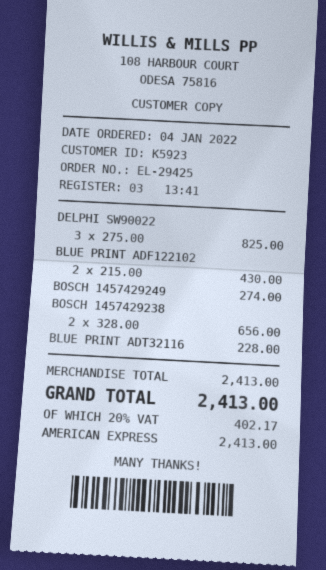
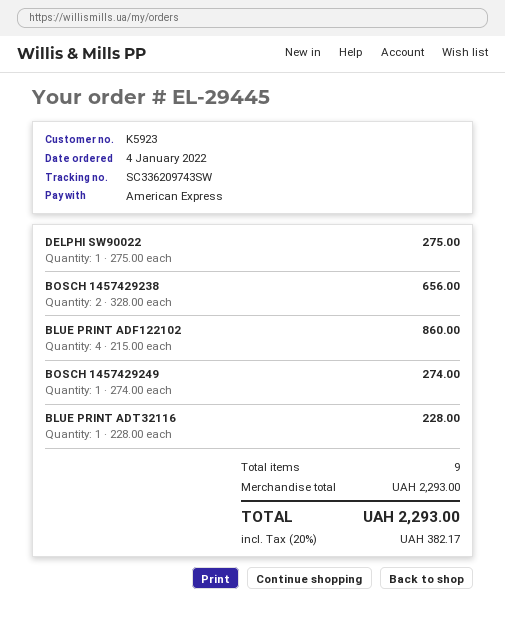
order number: EL-29425 -> EL-29445
DELPHI SW90022: 3 x 275.00 = 825.00 -> 1 x 275.00 = 275.00
BLUE PRINT ADF122102: 2 x 215.00 = 430.00 -> 4 x 215.00 = 860.00
subtotal: 2413.00 -> 2293.00
tax: 20% = 402.17 -> 20% = 382.17
total: 2413.00 -> 2293.00

